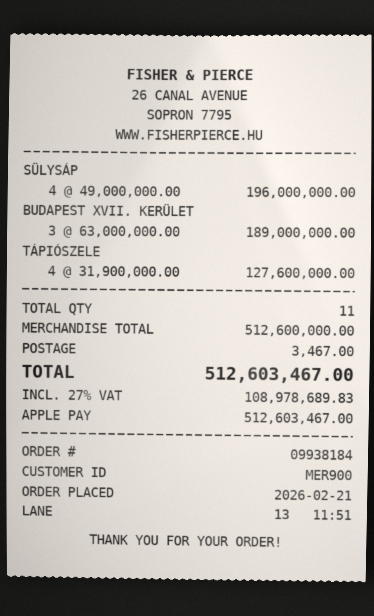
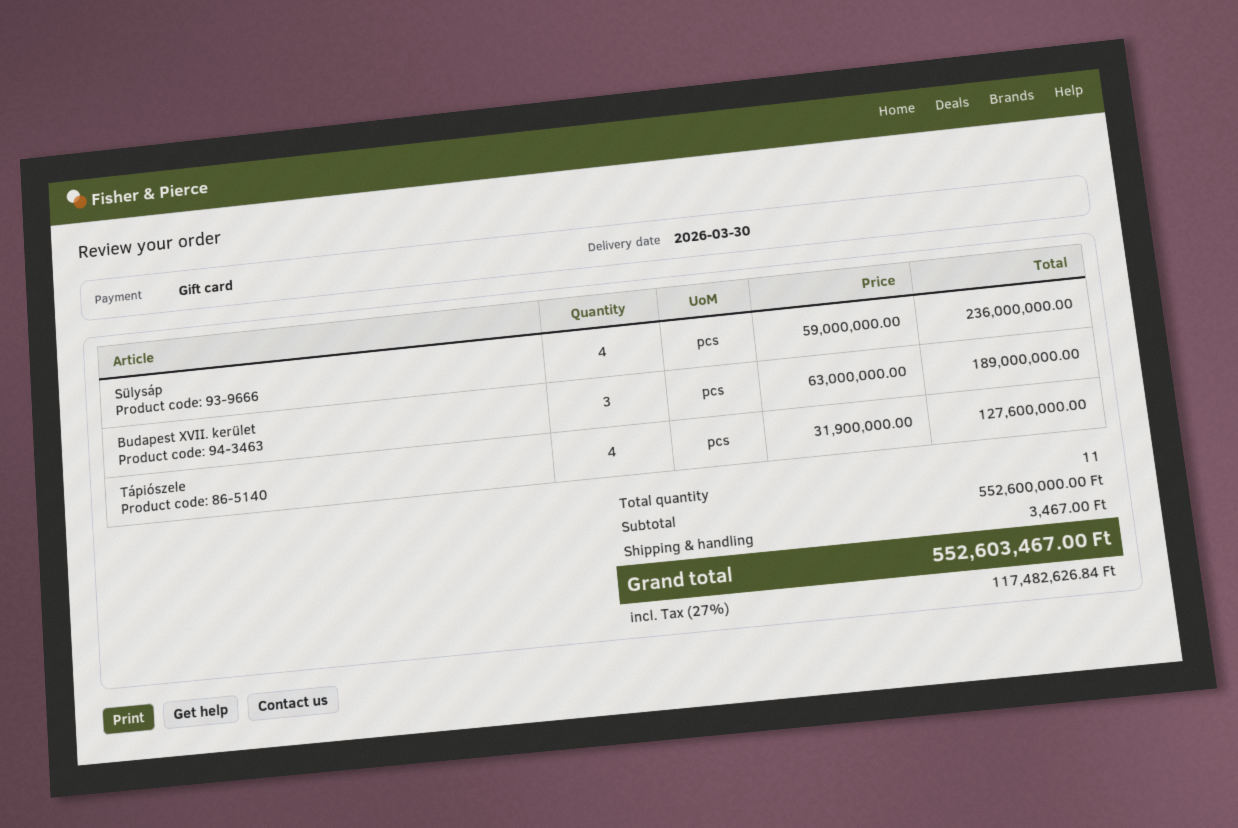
payment method: Apple Pay -> gift card
SÜLYSÁP: 4 x 49000000.00 = 196000000.00 -> 4 x 59000000.00 = 236000000.00
subtotal: 512600000.00 -> 552600000.00
tax: 27% = 108978689.83 -> 27% = 117482626.84
total: 512603467.00 -> 552603467.00

